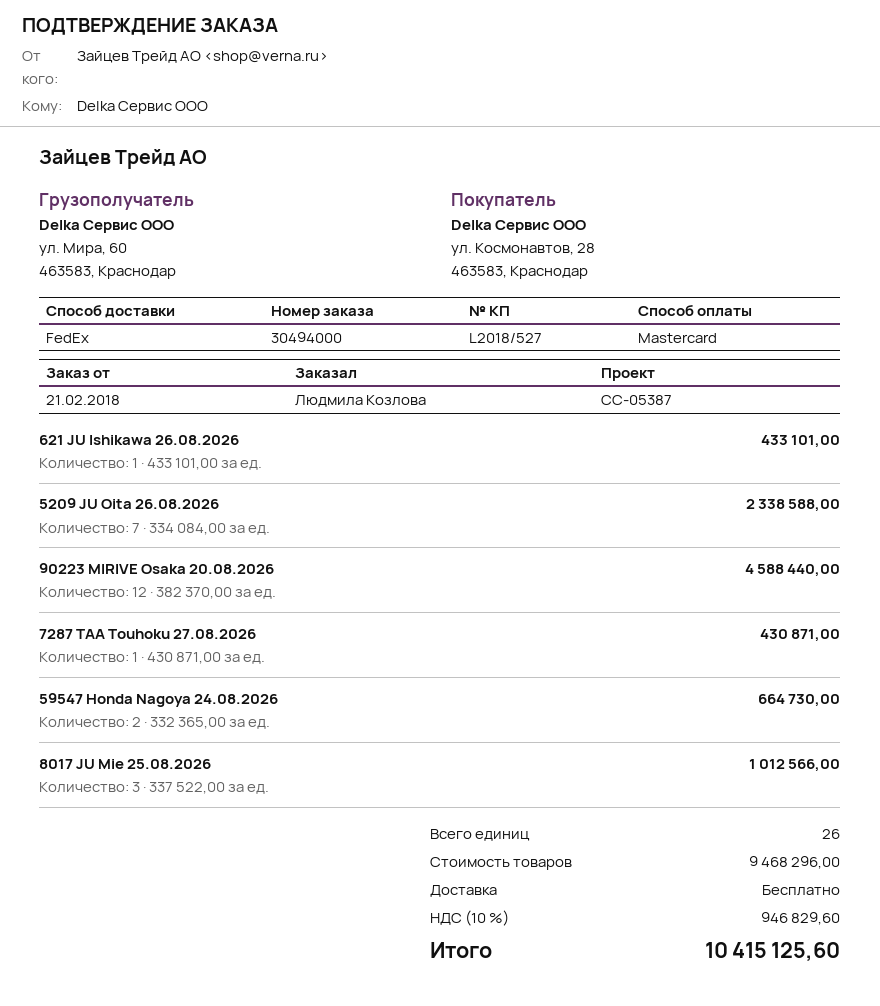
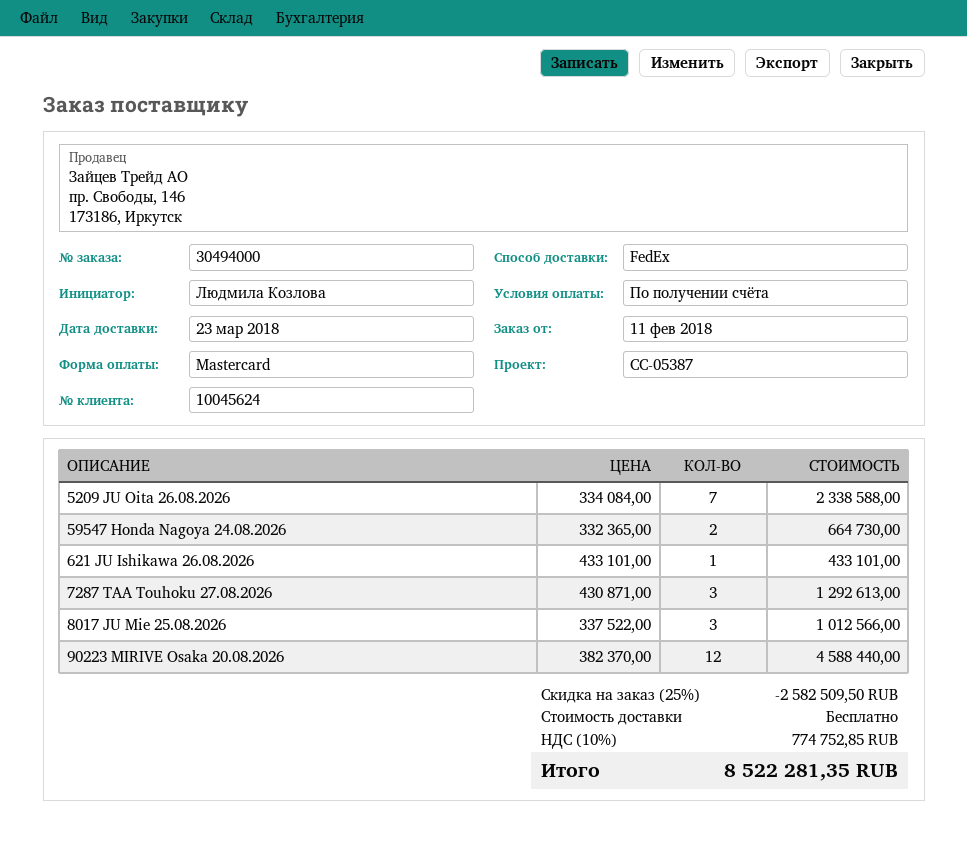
order date: 2018-02-21 -> 2018-02-11
7287 TAA Touhoku 27.08.2026: 1 x 430871.00 = 430871.00 -> 3 x 430871.00 = 1292613.00
discount: none -> 25% = 2582509.50
tax: 10% = 946829.60 -> 10% = 774752.85
total: 10415125.60 -> 8522281.35

